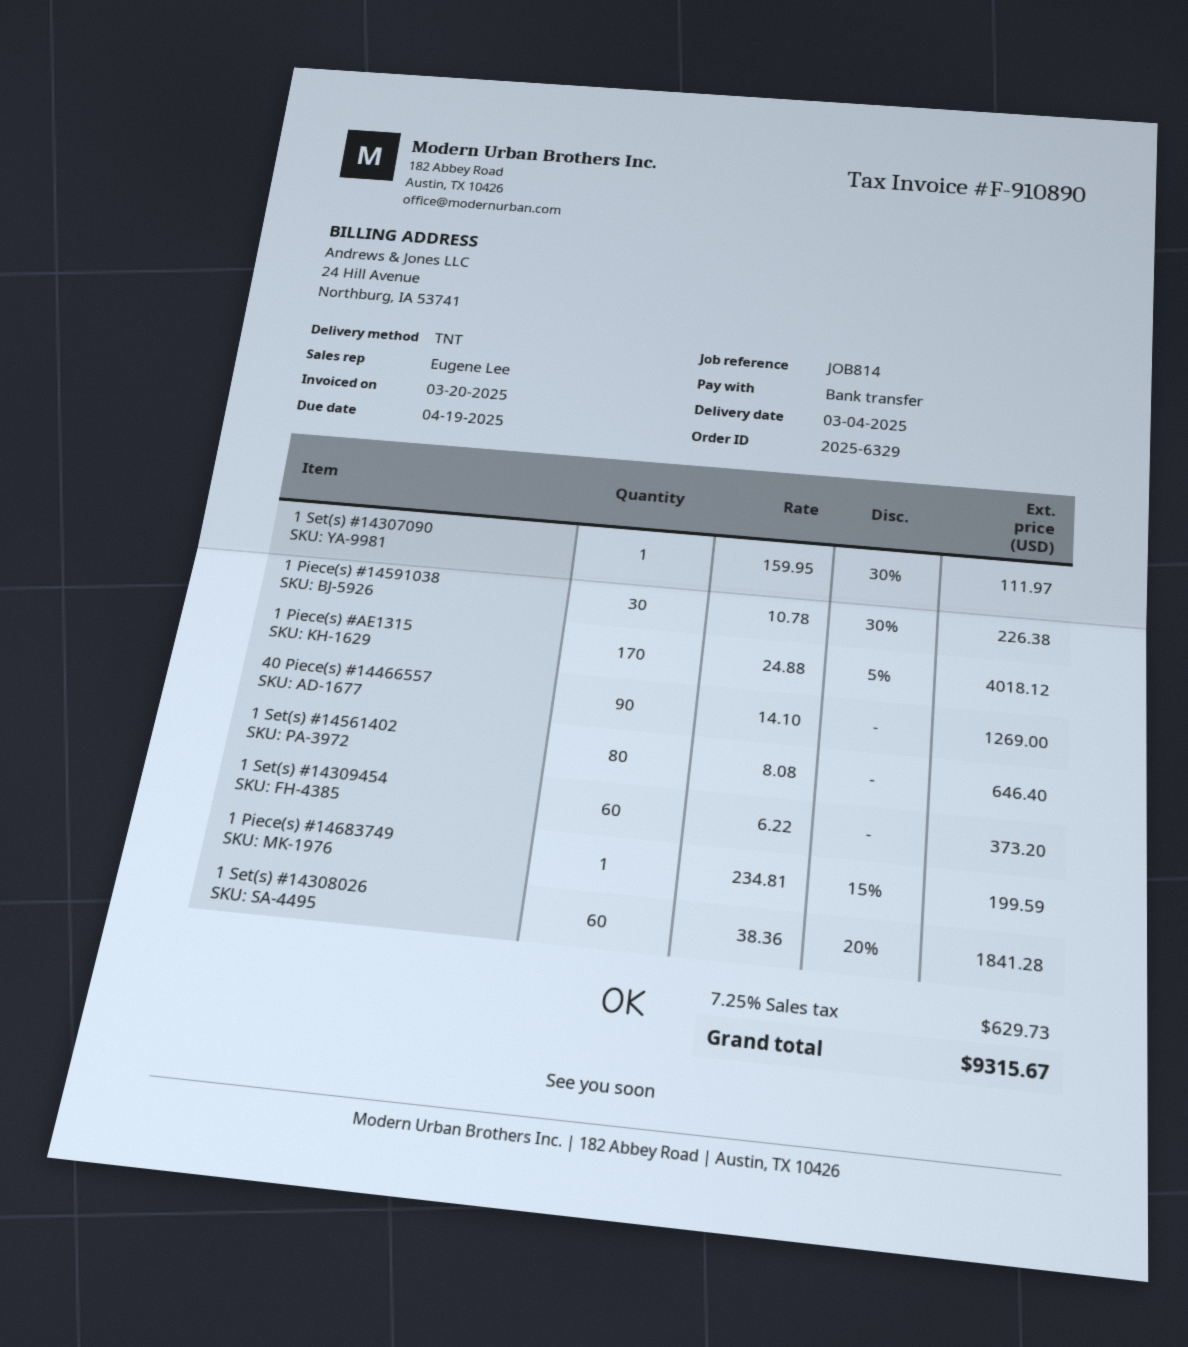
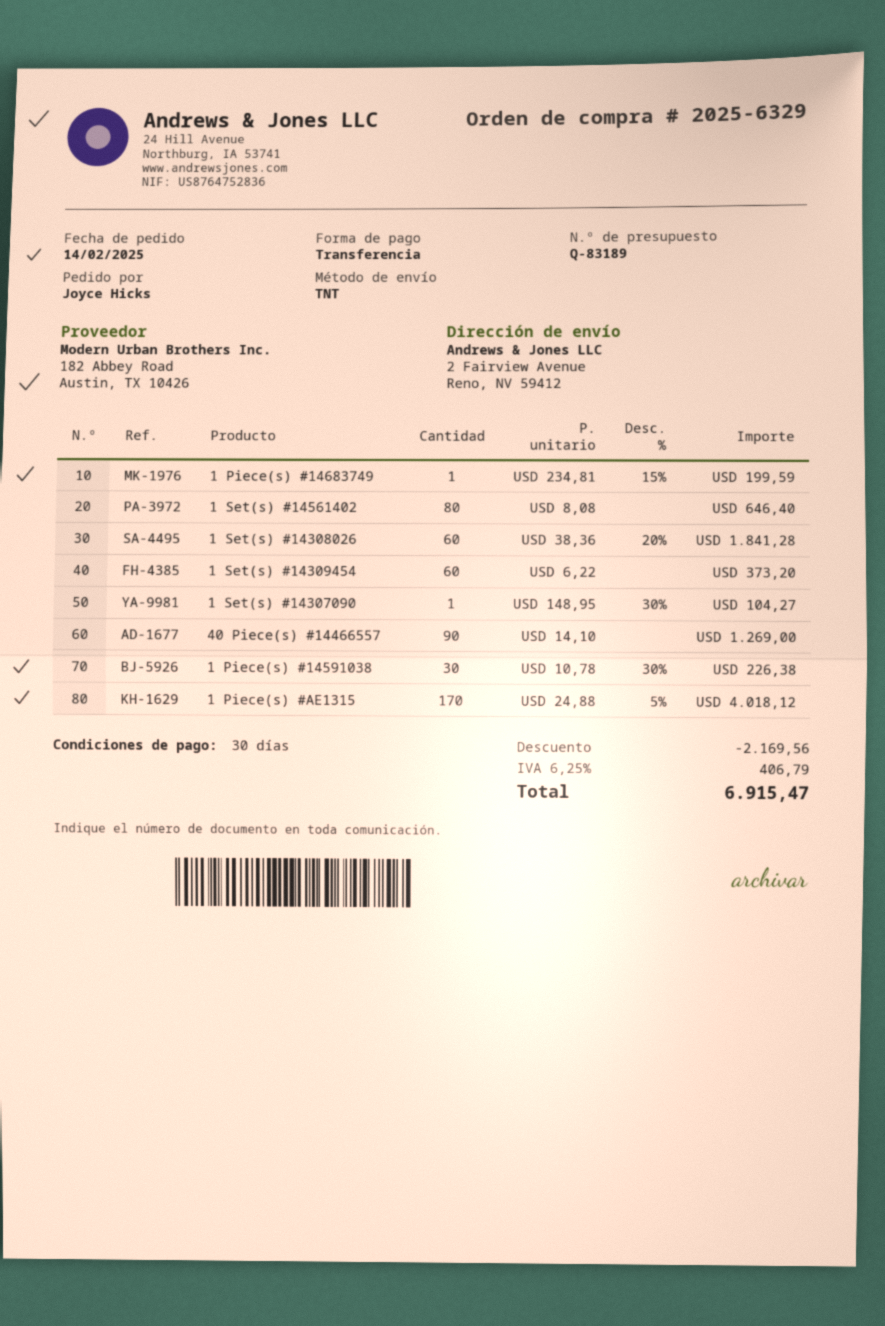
1 Set(s) #14307090: 1 x 159.95 - 30% = 111.97 -> 1 x 148.95 - 30% = 104.27
discount: none -> 2169.56
tax: 7.25% = 629.73 -> 6.25% = 406.79
total: 9315.67 -> 6915.47

